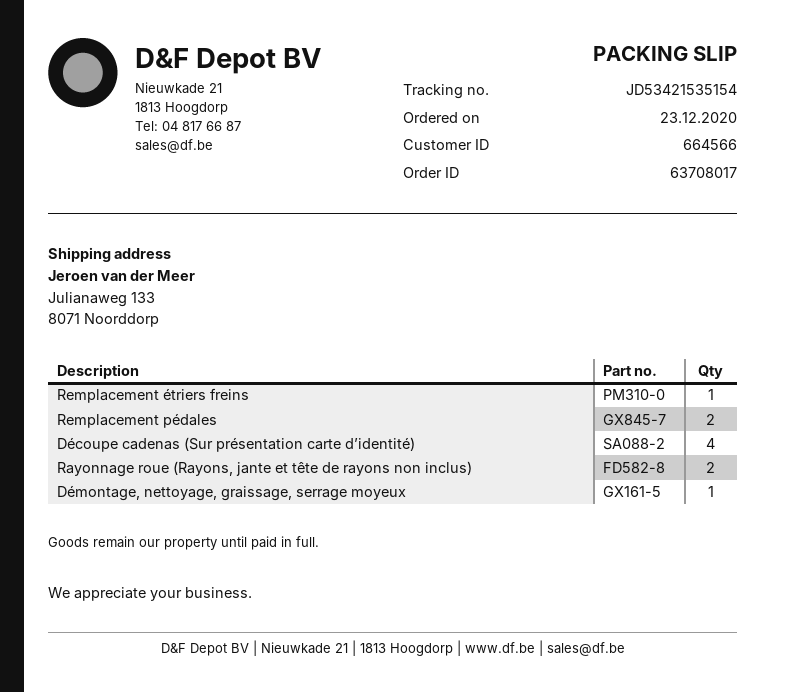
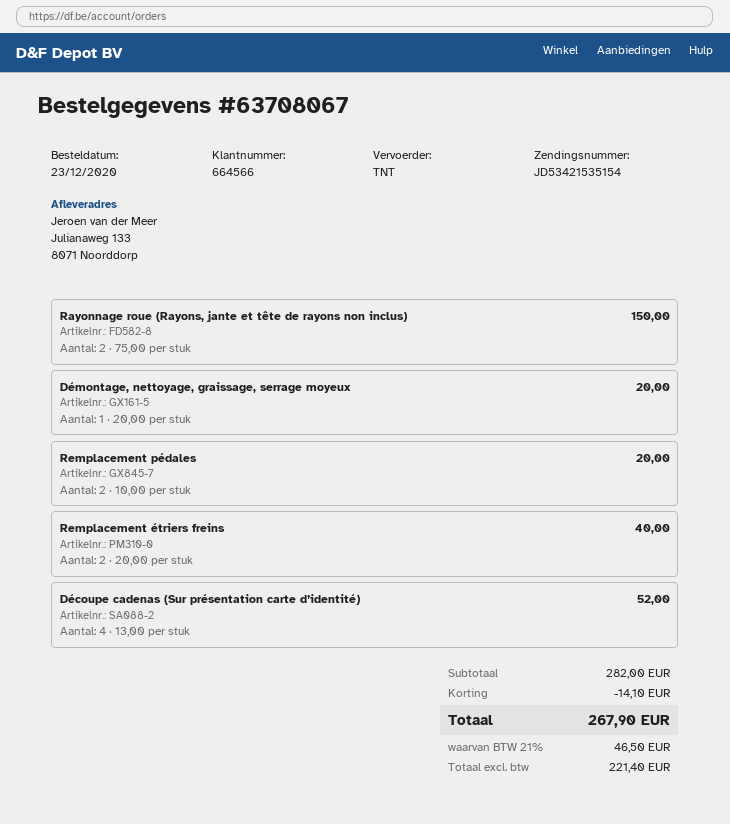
order number: 63708017 -> 63708067
Remplacement étriers freins: 1 -> 2

